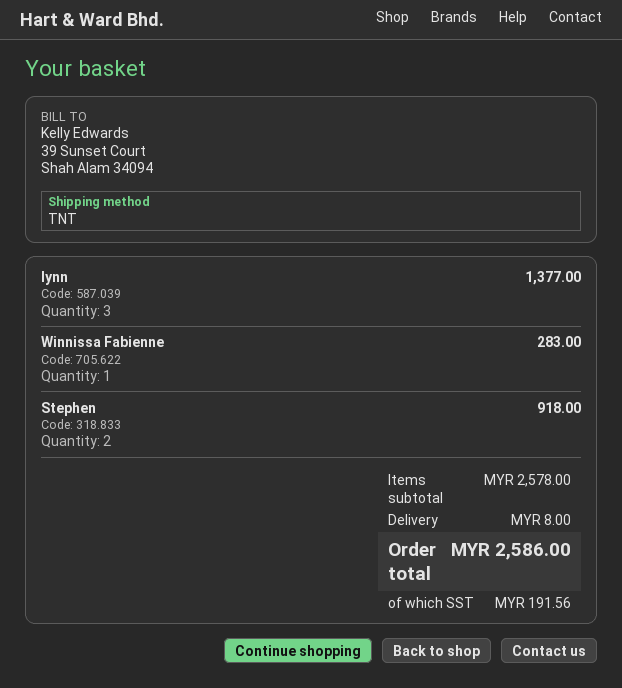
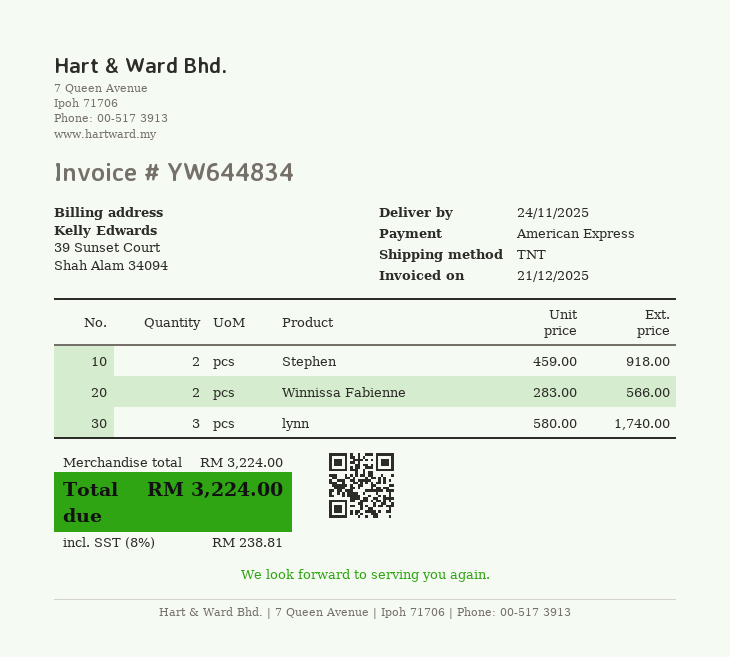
lynn: 3 for 1377.00 -> 3 for 1740.00
Winnissa Fabienne: 1 for 283.00 -> 2 for 566.00
subtotal: 2578.00 -> 3224.00
shipping: 8.00 -> none
tax: 191.56 -> 238.81
total: 2586.00 -> 3224.00

